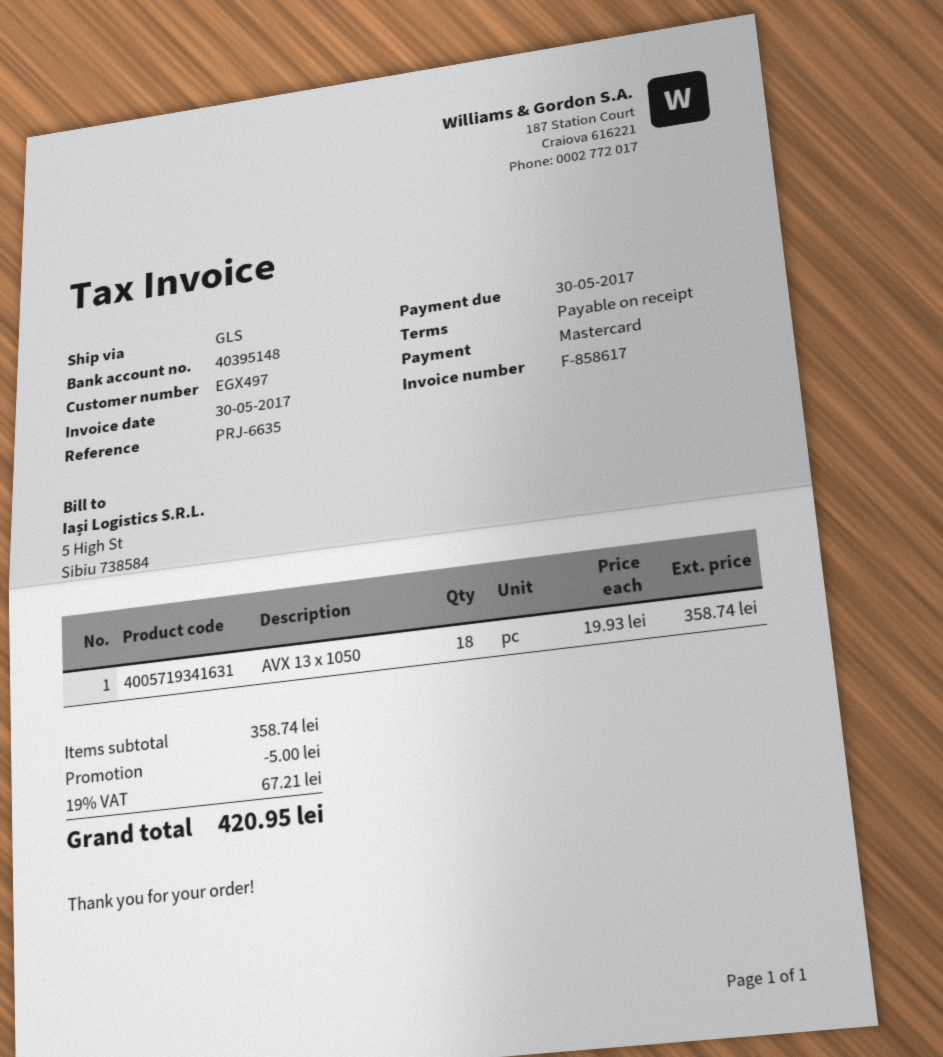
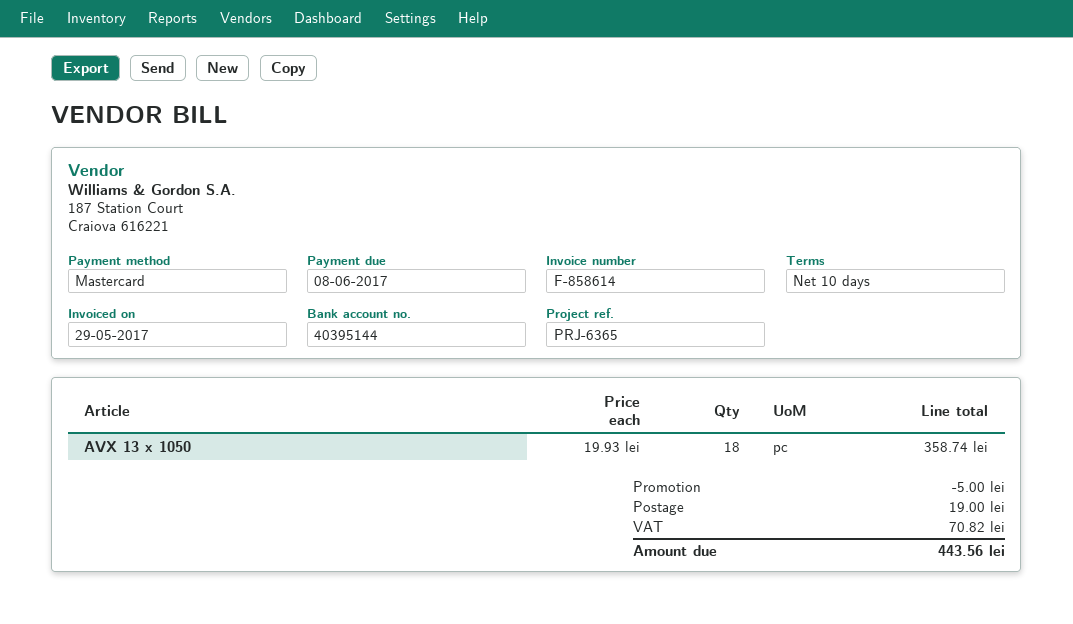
invoice number: F-858617 -> F-858614
invoice date: 2017-05-30 -> 2017-05-29
payment terms: on receipt -> 10 days
due date: 2017-05-30 -> 2017-06-08
reference: PRJ-6635 -> PRJ-6365
bank account: 40395148 -> 40395144
shipping: none -> 19.00
tax: 67.21 -> 70.82
total: 420.95 -> 443.56

